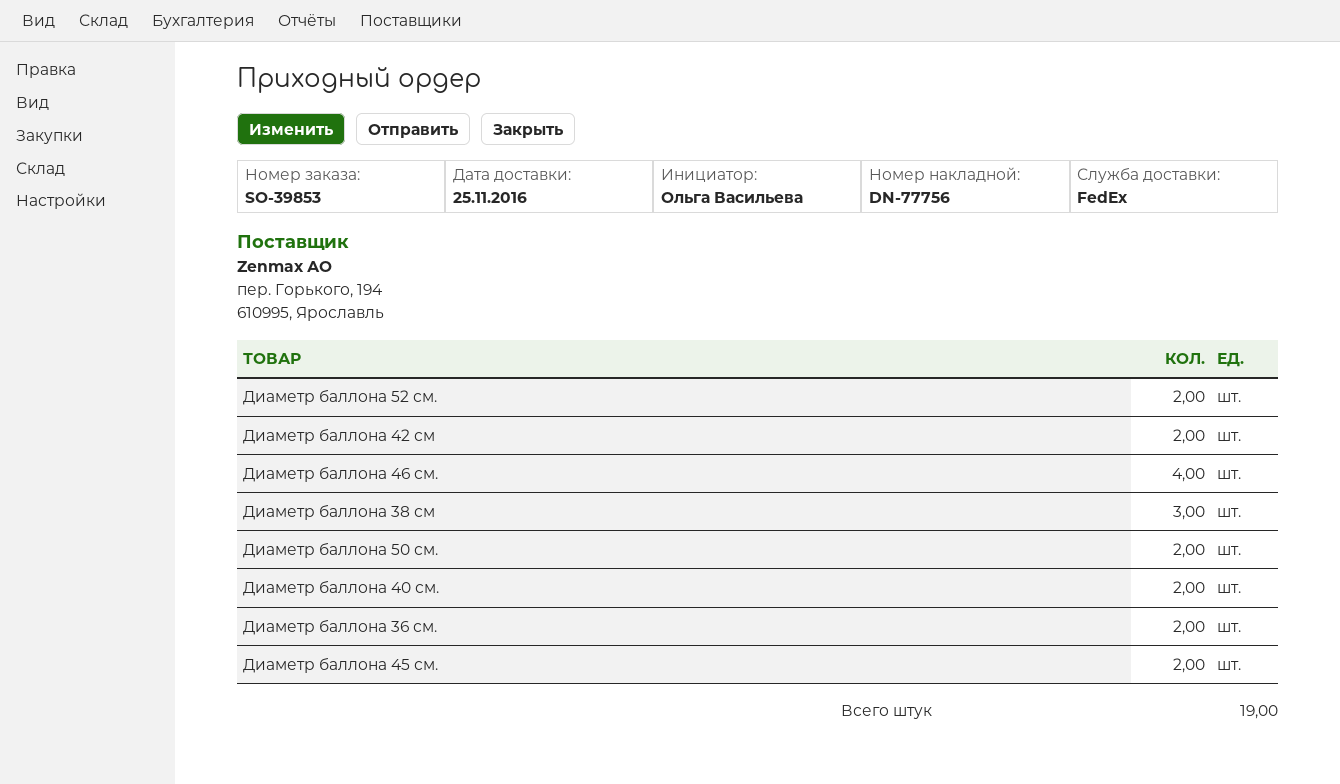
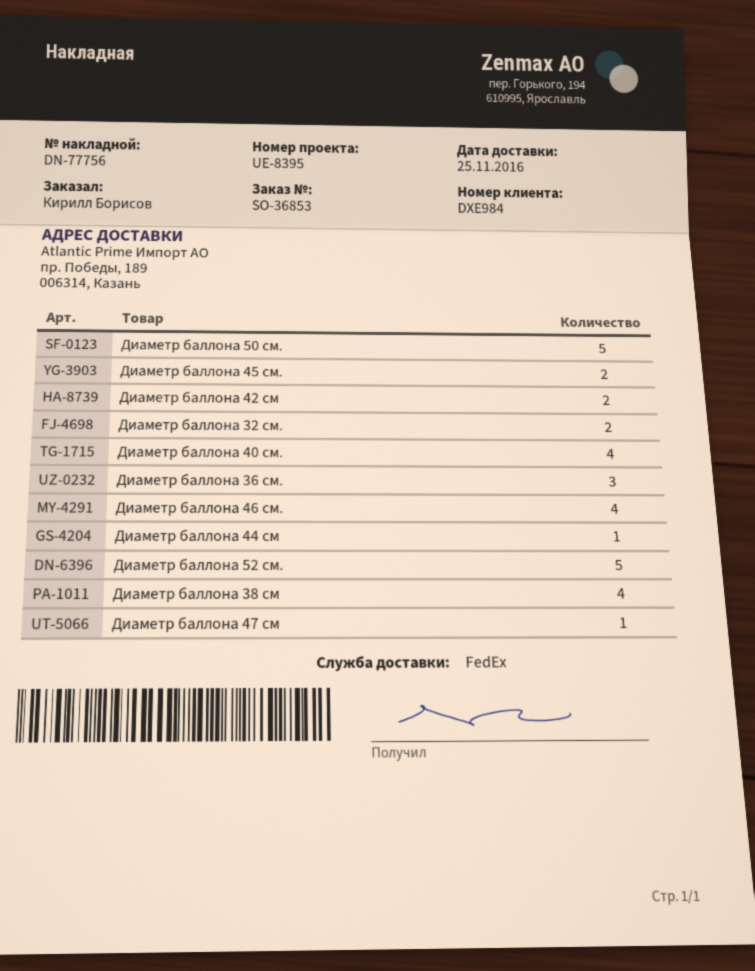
order number: SO-39853 -> SO-36853
ordered by: Ольга Васильева -> Кирилл Борисов
Диаметр баллона 52 см.: 2 -> 5
Диаметр баллона 38 см: 3 -> 4
Диаметр баллона 50 см.: 2 -> 5
Диаметр баллона 40 см.: 2 -> 4
Диаметр баллона 36 см.: 2 -> 3
Диаметр баллона 32 см.: none -> 2
Диаметр баллона 44 см: none -> 1
Диаметр баллона 47 см: none -> 1

